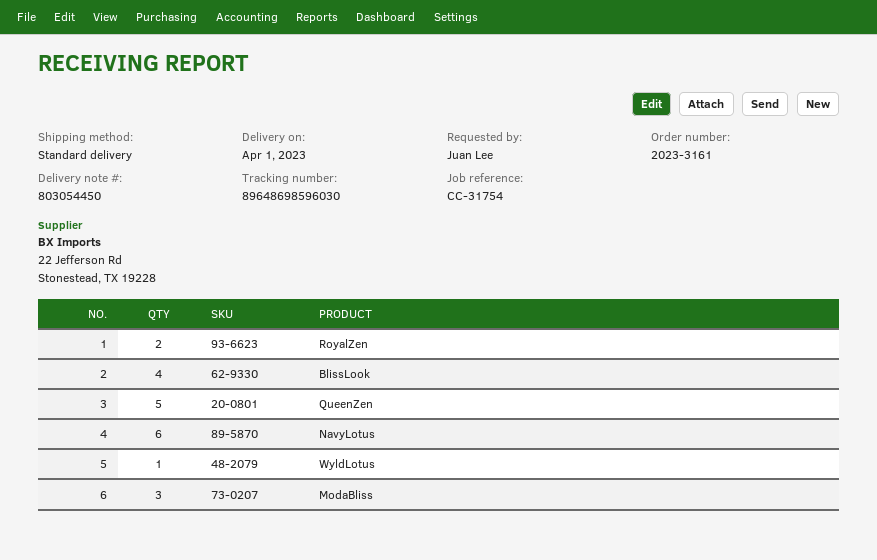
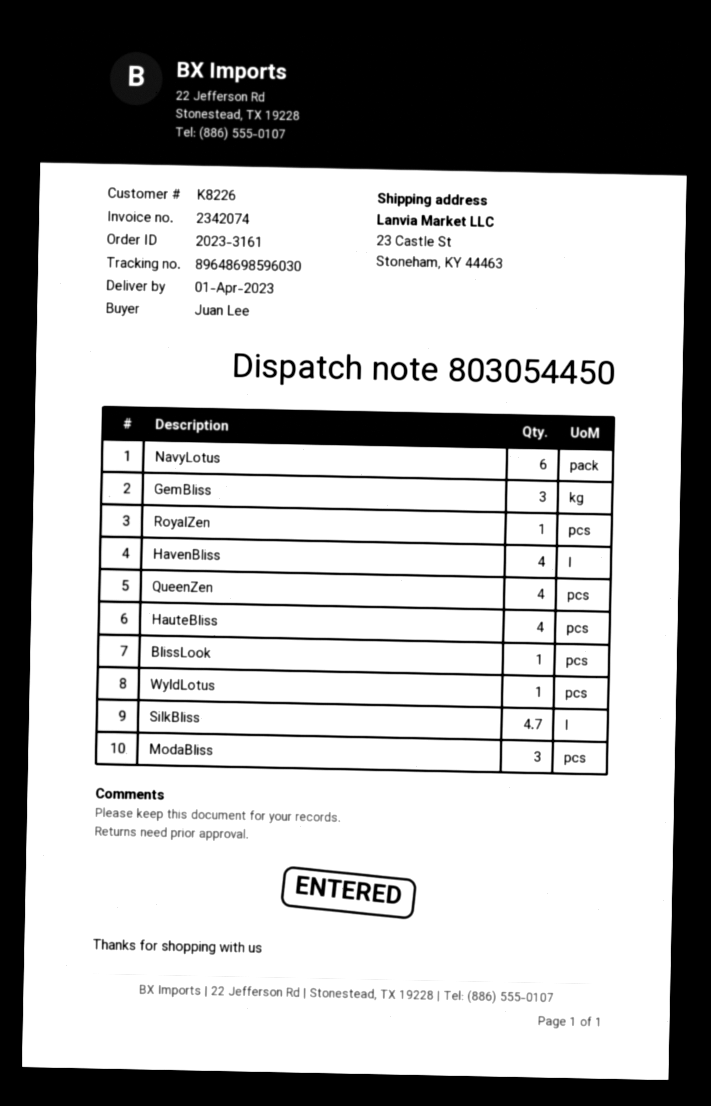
RoyalZen: 2 -> 1
BlissLook: 4 -> 1
QueenZen: 5 -> 4
GemBliss: none -> 3
HavenBliss: none -> 4
HauteBliss: none -> 4
SilkBliss: none -> 4.7

